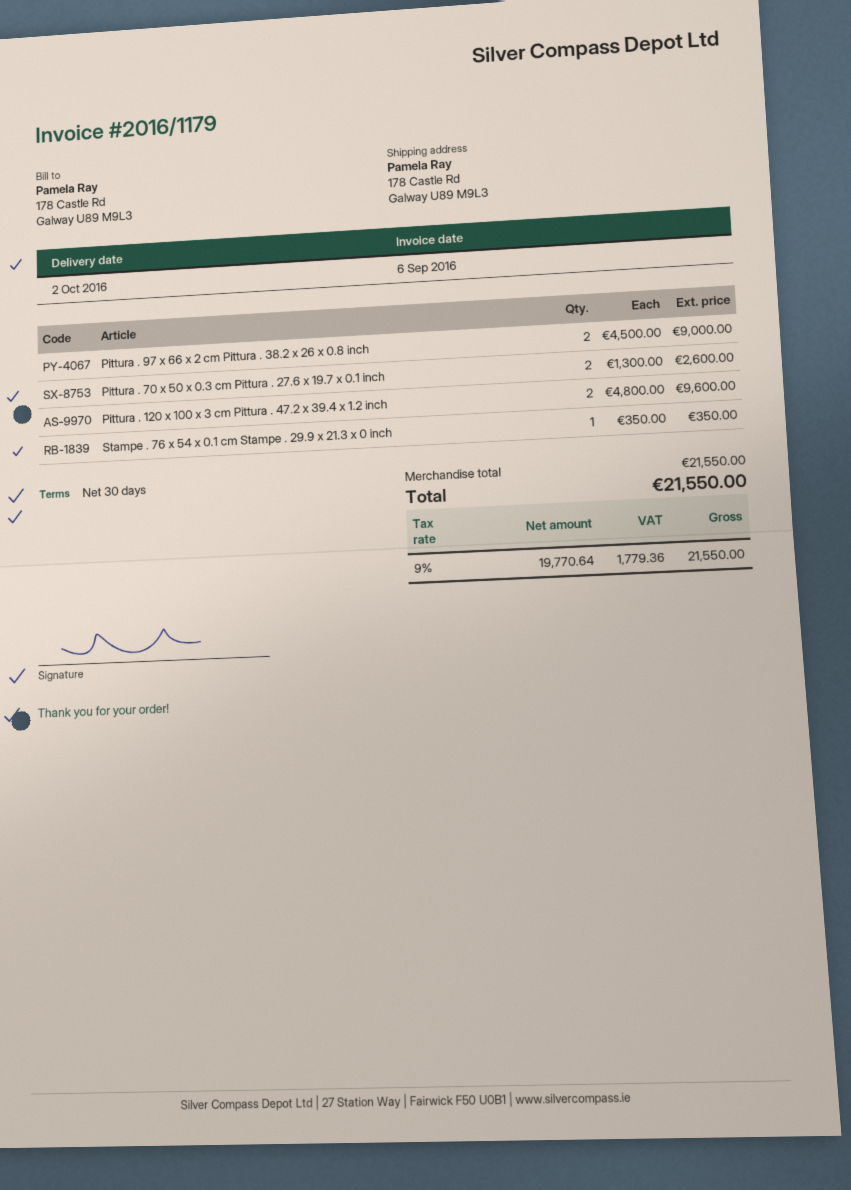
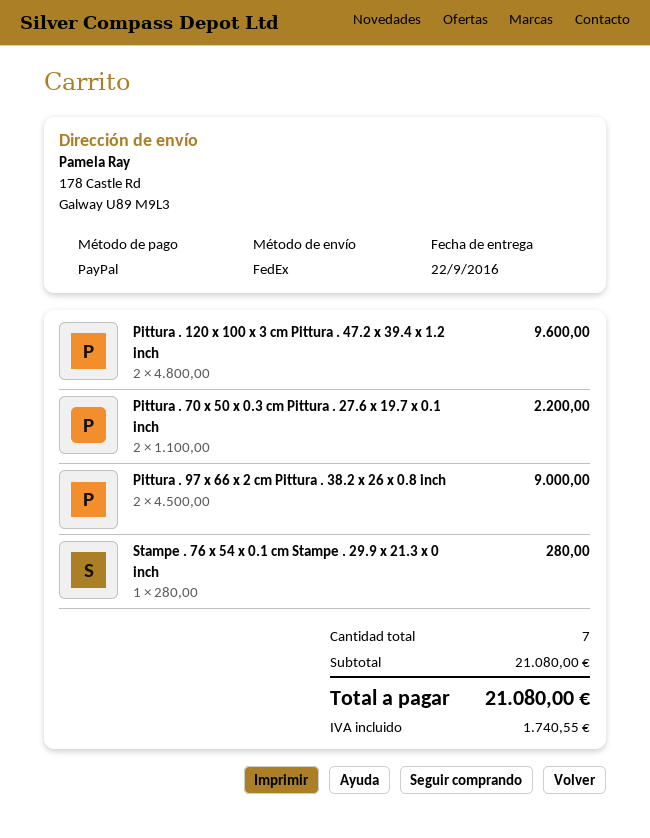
delivery date: 2016-10-02 -> 2016-09-22
Pittura . 70 x 50 x 0.3 cm Pittura . 27.6 x 19.7 x 0.1 inch: 2 x 1300.00 = 2600.00 -> 2 x 1100.00 = 2200.00
Stampe . 76 x 54 x 0.1 cm Stampe . 29.9 x 21.3 x 0 inch: 1 x 350.00 = 350.00 -> 1 x 280.00 = 280.00
subtotal: 21550.00 -> 21080.00
tax: 1779.36 -> 1740.55
total: 21550.00 -> 21080.00

